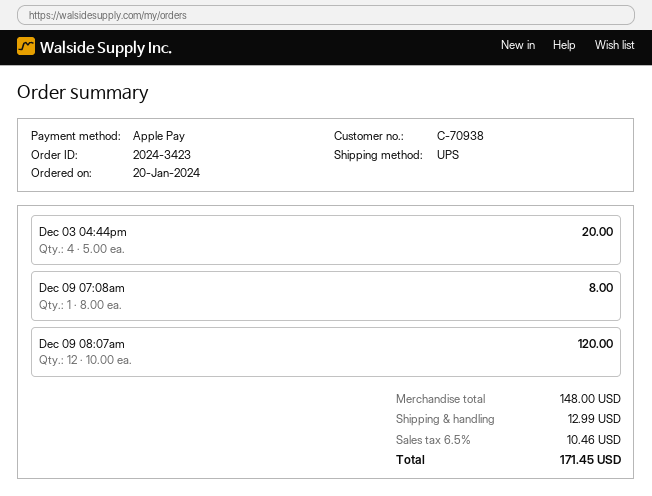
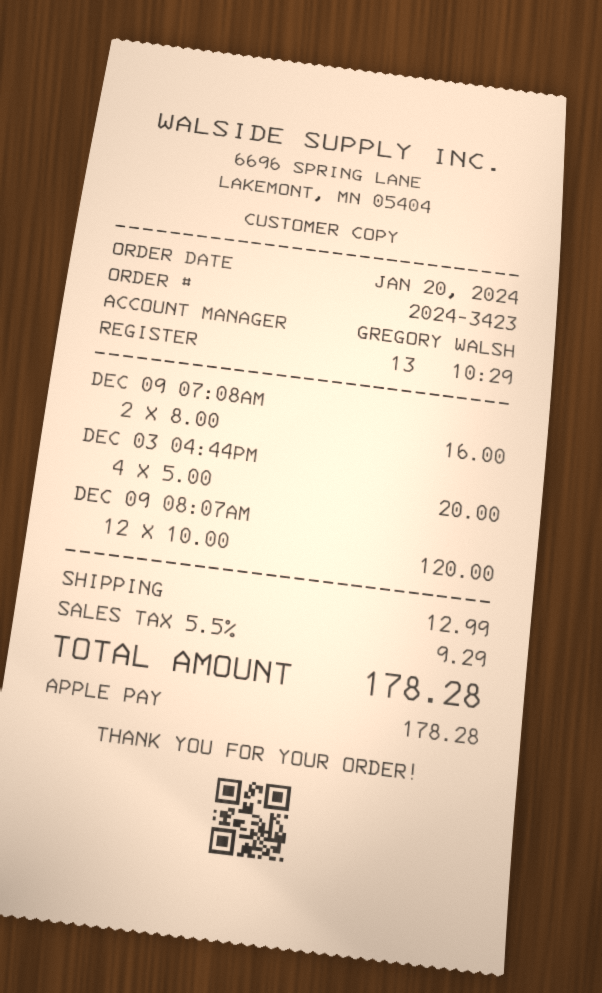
Dec 09 07:08am: 1 x 8.00 = 8.00 -> 2 x 8.00 = 16.00
tax: 6.5% = 10.46 -> 5.5% = 9.29
total: 171.45 -> 178.28

